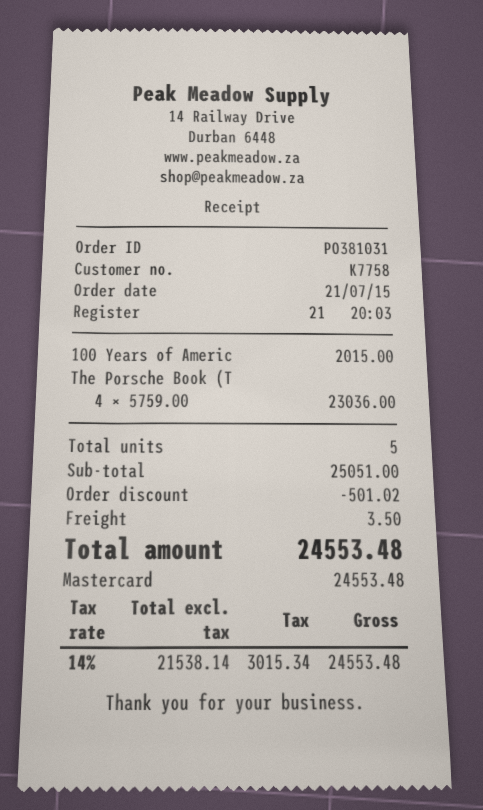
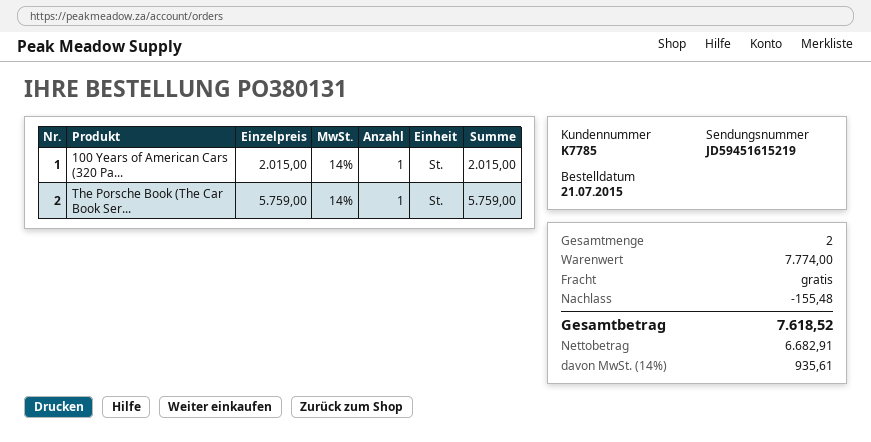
order number: PO381031 -> PO380131
customer number: K7758 -> K7785
The Porsche Book (T: 4 x 5759.00 = 23036.00 -> 1 x 5759.00 = 5759.00
total quantity: 5 -> 2
subtotal: 25051.00 -> 7774.00
discount: 501.02 -> 155.48
shipping: 3.50 -> 0.00
net: 21538.14 -> 6682.91
tax: 14% = 3015.34 -> 14% = 935.61
total: 24553.48 -> 7618.52

